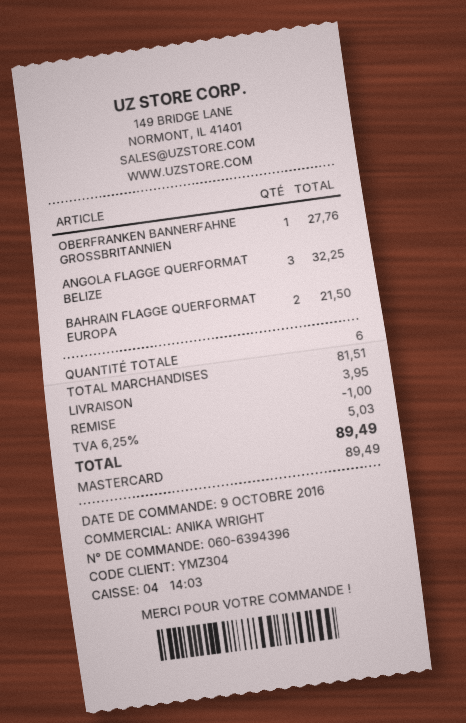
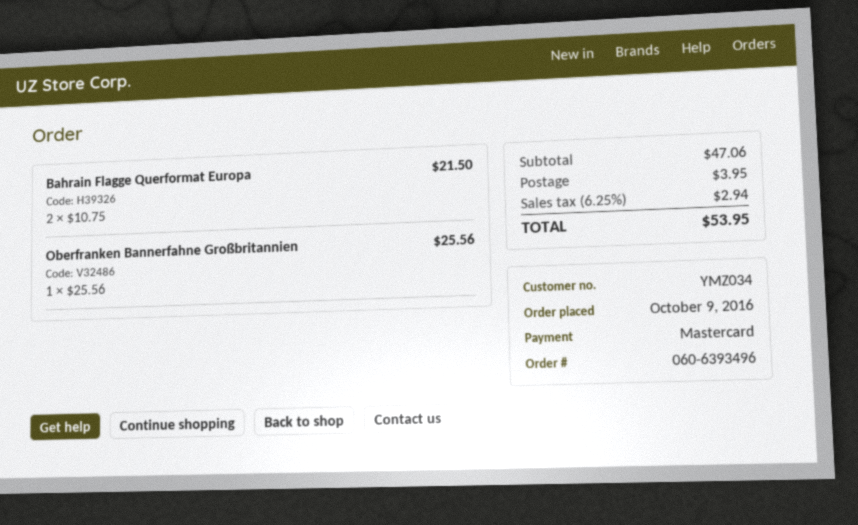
order number: 060-6394396 -> 060-6393496
customer number: YMZ304 -> YMZ034
OBERFRANKEN BANNERFAHNE GROSSBRITANNIEN: 1 for 27.76 -> 1 for 25.56
ANGOLA FLAGGE QUERFORMAT BELIZE: 3 for 32.25 -> none
subtotal: 81.51 -> 47.06
discount: 1.00 -> none
tax: 6.25% = 5.03 -> 6.25% = 2.94
total: 89.49 -> 53.95

